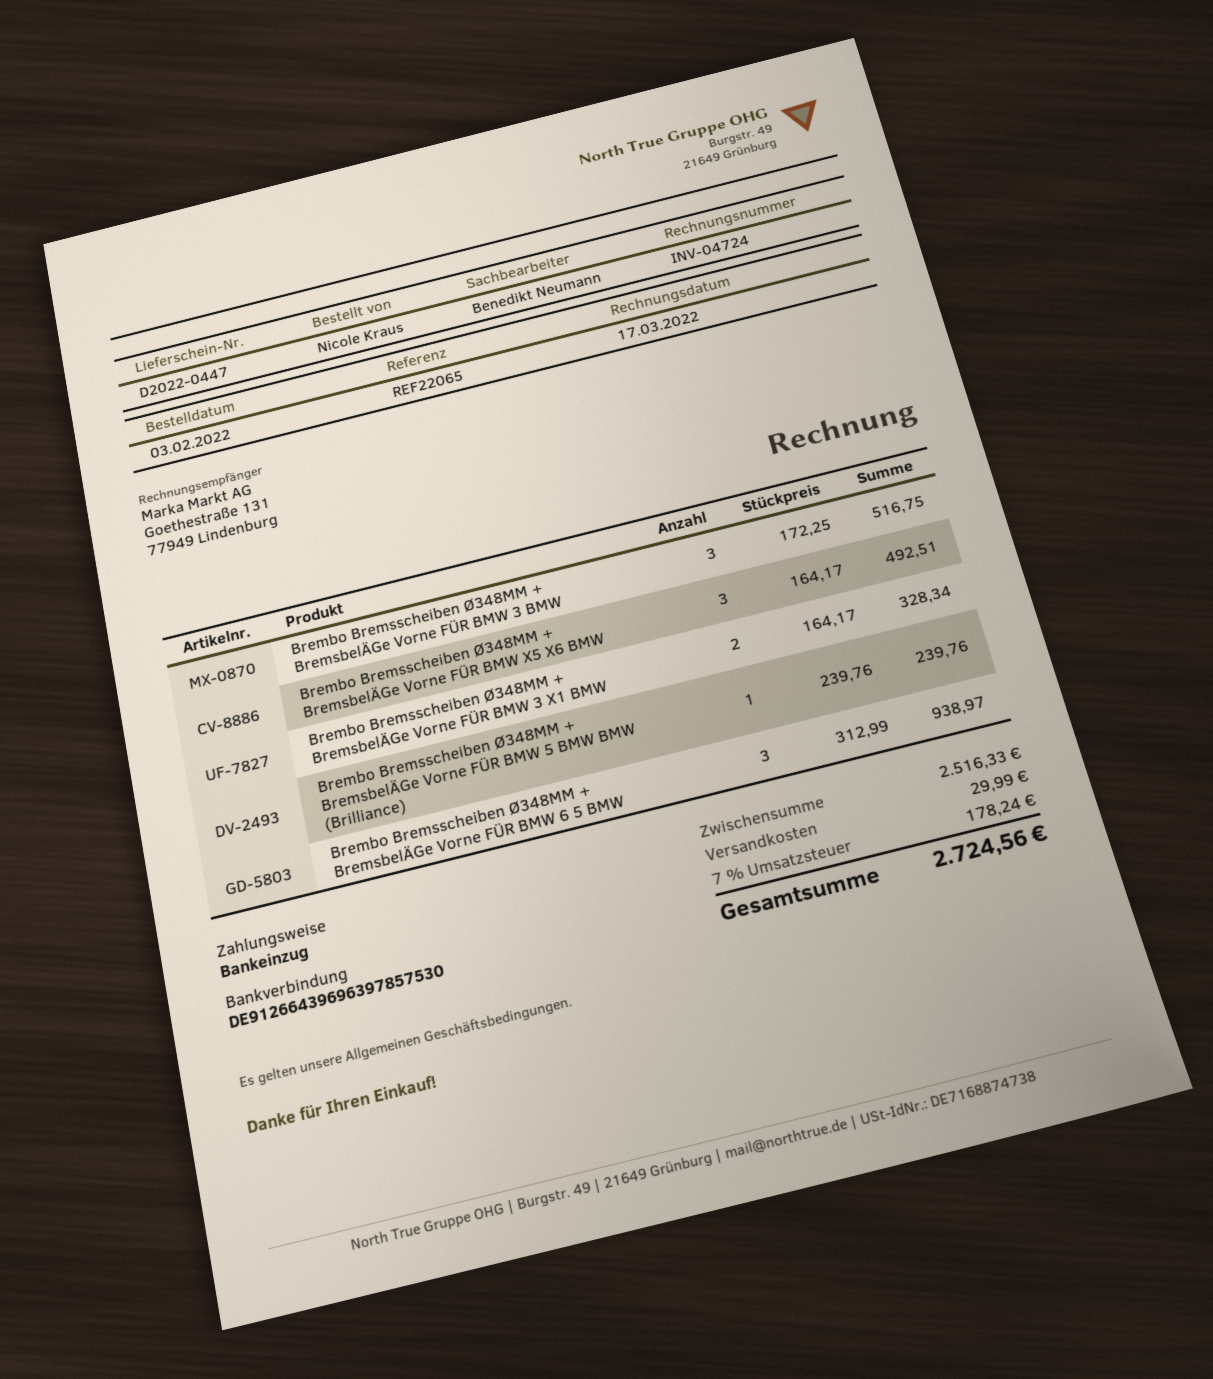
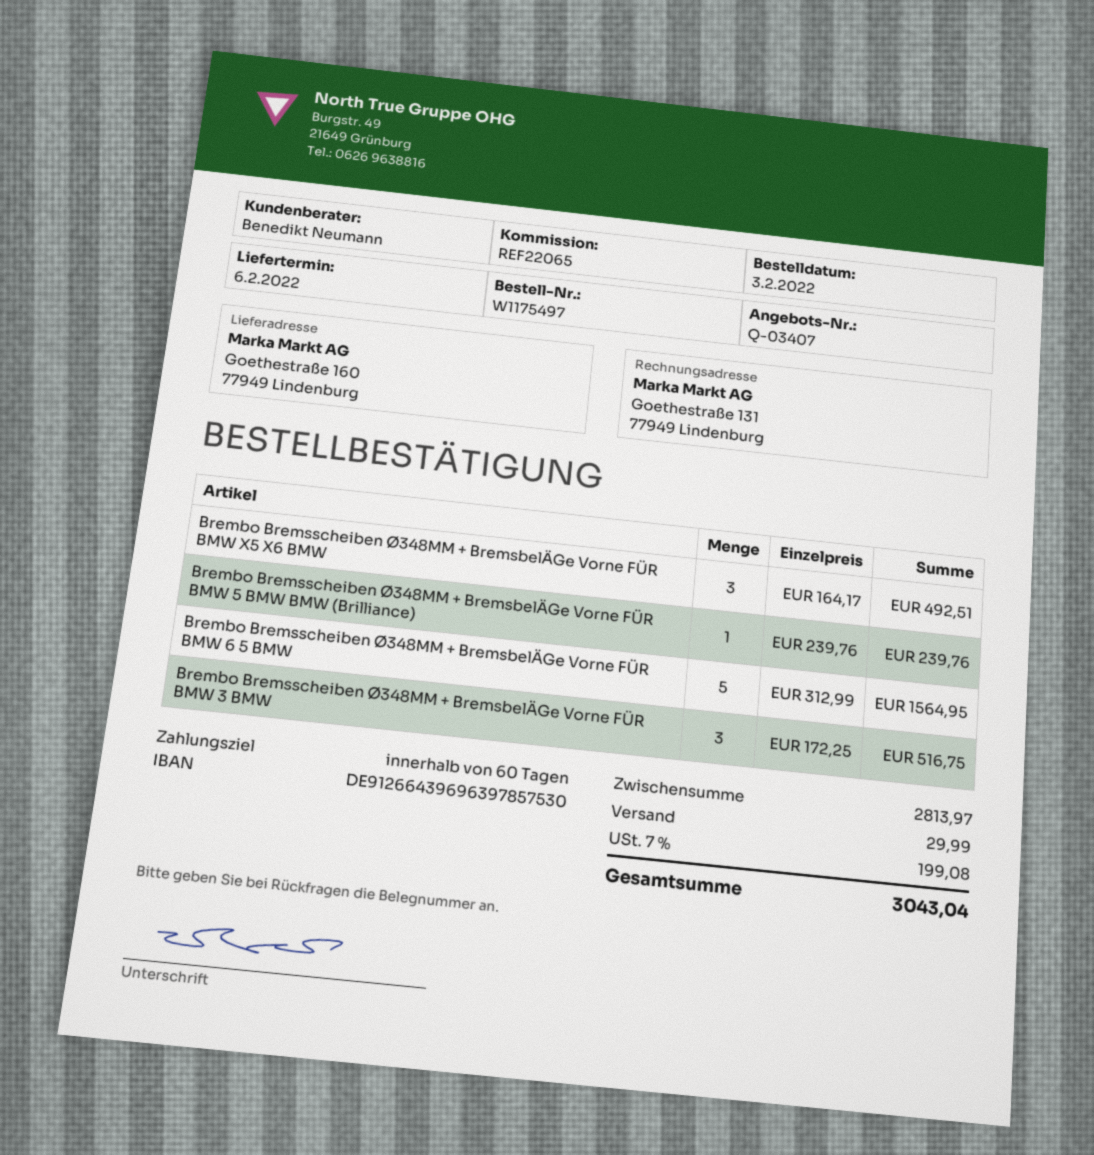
Brembo Bremsscheiben Ø348MM + BremsbelÄGe Vorne FÜR BMW 3 X1 BMW: 2 x 164.17 = 328.34 -> none
Brembo Bremsscheiben Ø348MM + BremsbelÄGe Vorne FÜR BMW 6 5 BMW: 3 x 312.99 = 938.97 -> 5 x 312.99 = 1564.95
subtotal: 2516.33 -> 2813.97
tax: 7% = 178.24 -> 7% = 199.08
total: 2724.56 -> 3043.04

